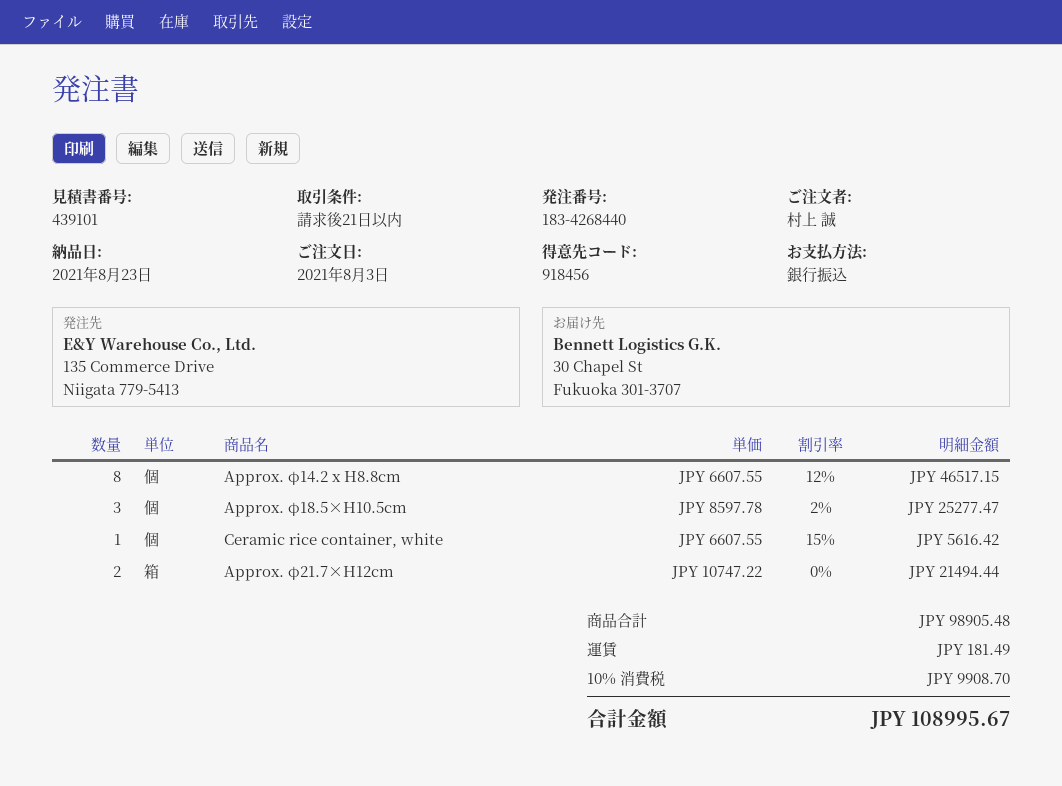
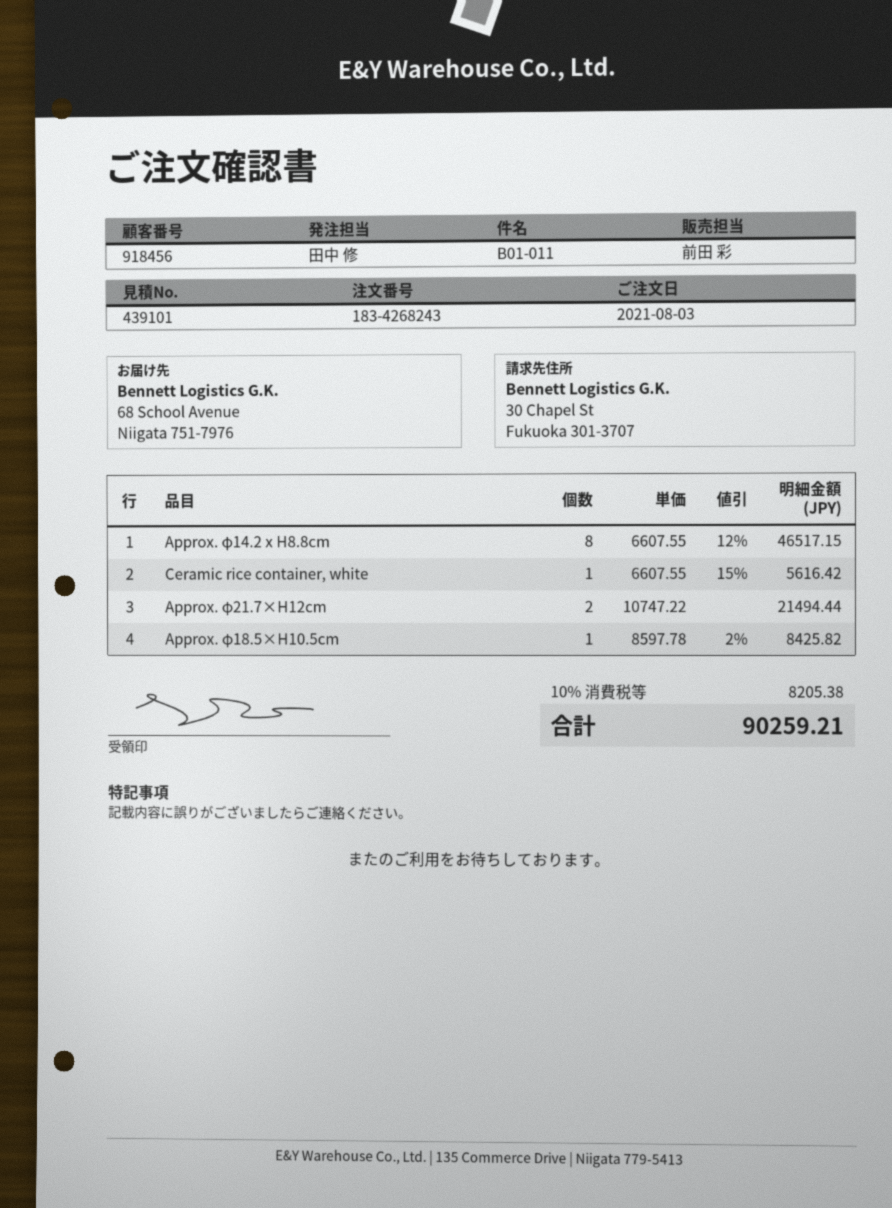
order number: 183-4268440 -> 183-4268243
ordered by: 村上 誠 -> 田中 修
ship to: 30 Chapel St, Fukuoka 301-3707 -> 68 School Avenue, Niigata 751-7976
Approx. φ18.5×H10.5cm: 3 x 8597.78 - 2% = 25277.47 -> 1 x 8597.78 - 2% = 8425.82
shipping: 181.49 -> none
tax: 10% = 9908.70 -> 10% = 8205.38
total: 108995.67 -> 90259.21

